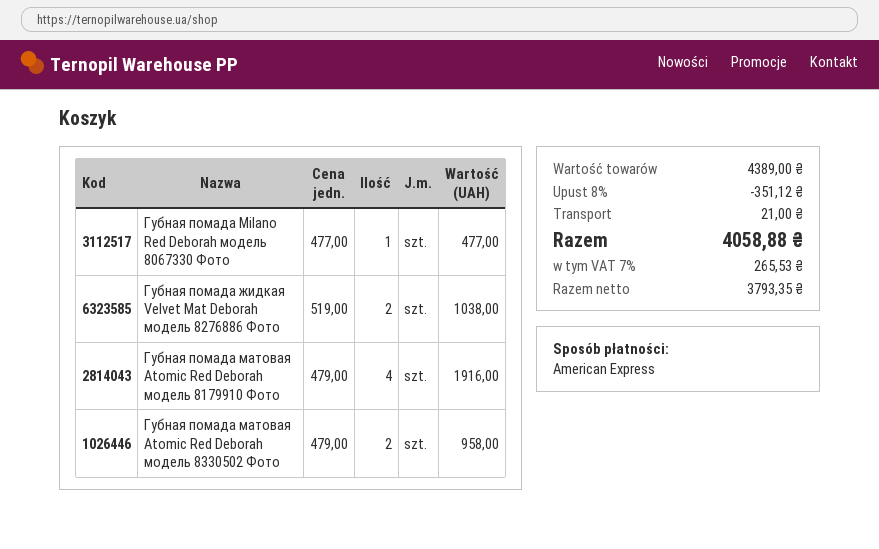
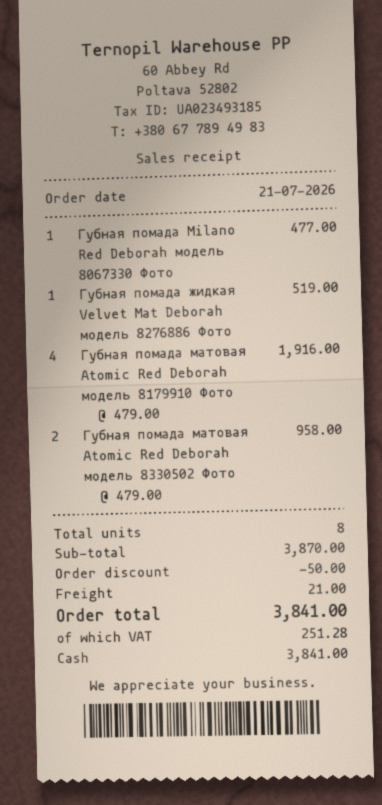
payment method: American Express -> cash
Губная помада жидкая Velvet Mat Deborah модель 8276886 Фото: 2 x 519.00 = 1038.00 -> 1 x 519.00 = 519.00
subtotal: 4389.00 -> 3870.00
discount: 351.12 -> 50.00
tax: 265.53 -> 251.28
total: 4058.88 -> 3841.00

